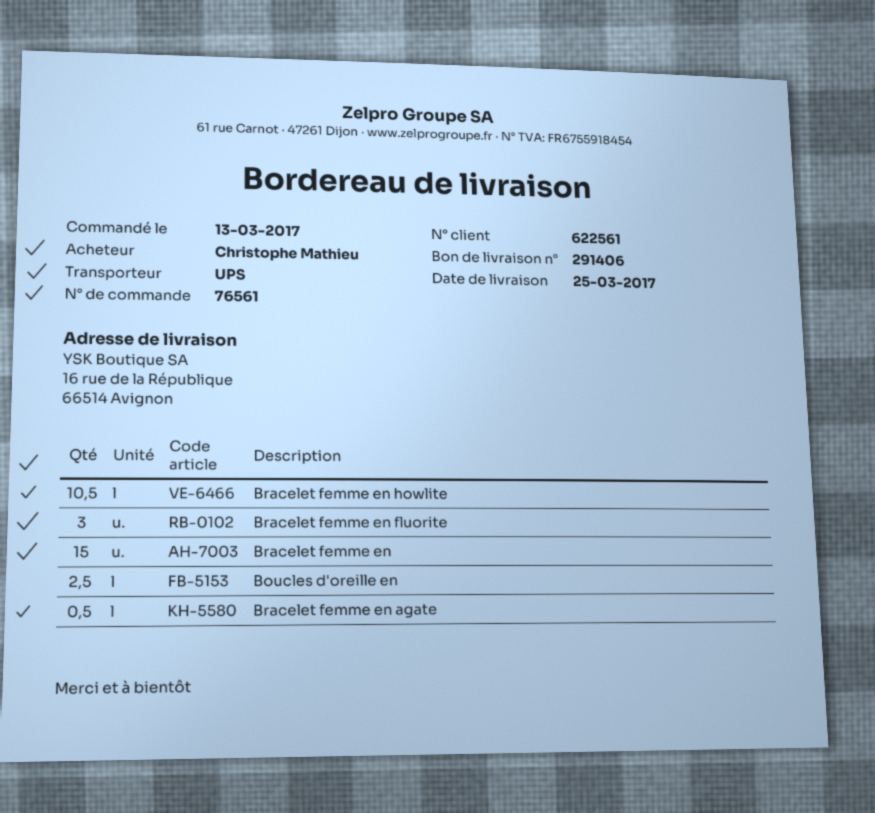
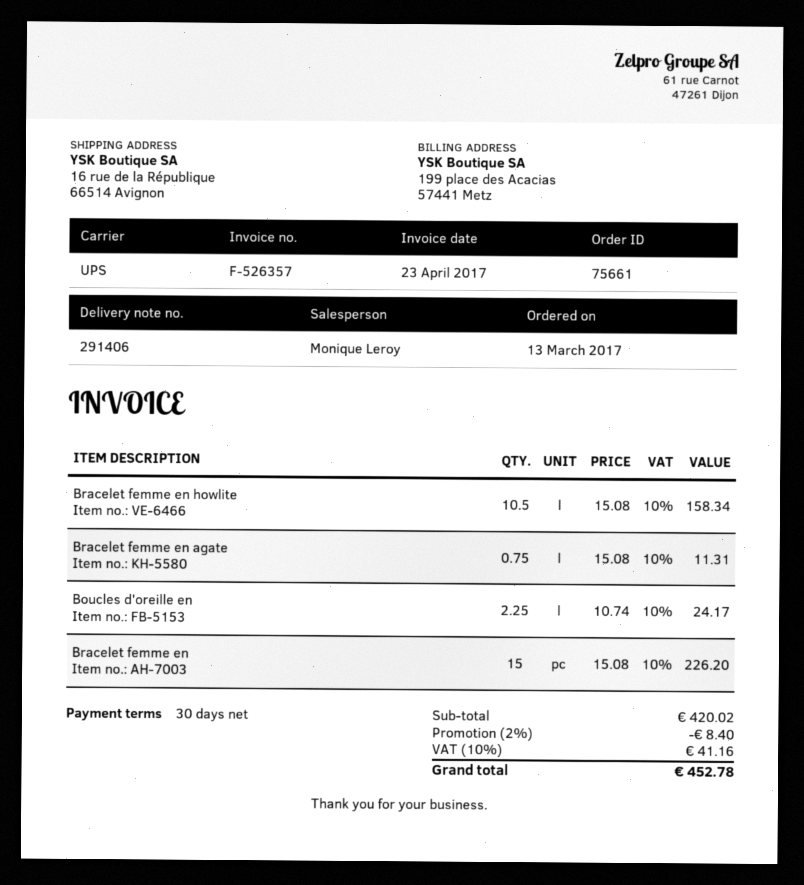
order number: 76561 -> 75661
Bracelet femme en fluorite: 3 -> none
Boucles d'oreille en: 2.5 -> 2.25
Bracelet femme en agate: 0.5 -> 0.75

